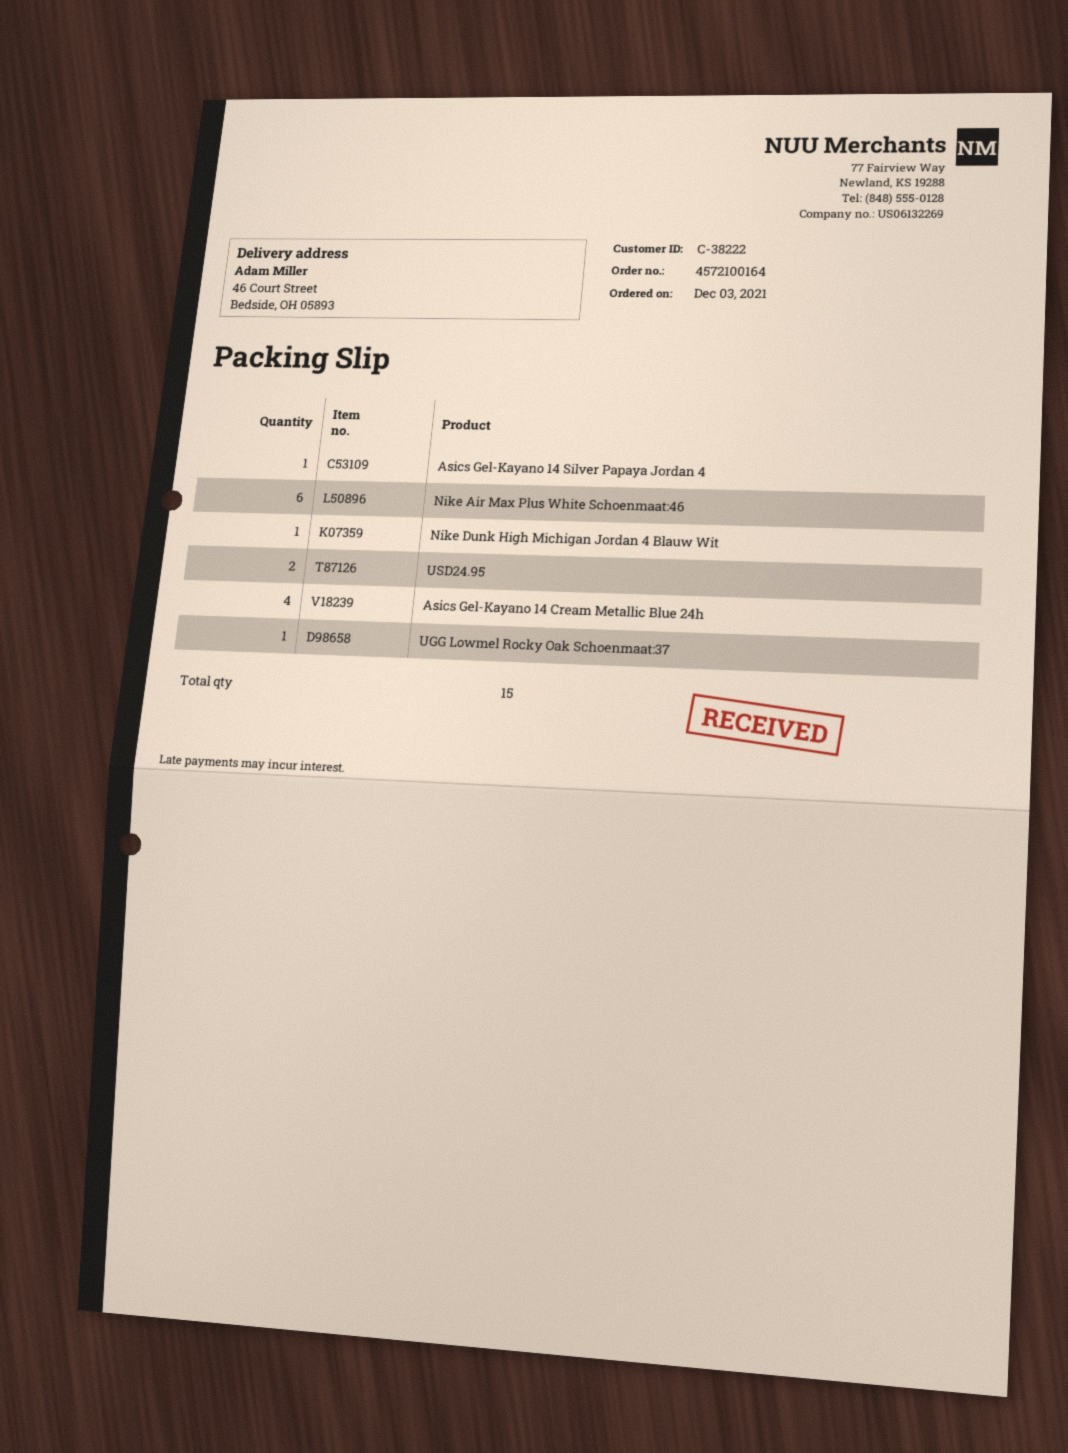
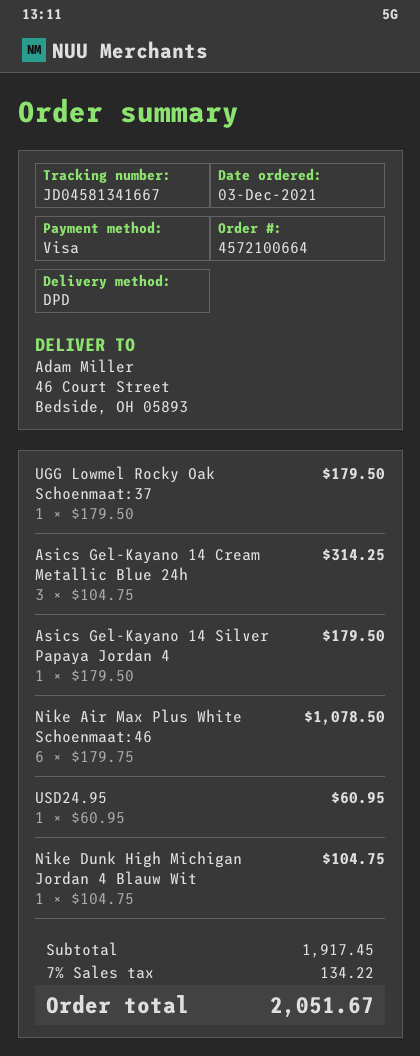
order number: 4572100164 -> 4572100664
USD24.95: 2 -> 1
Asics Gel-Kayano 14 Cream Metallic Blue 24h: 4 -> 3

